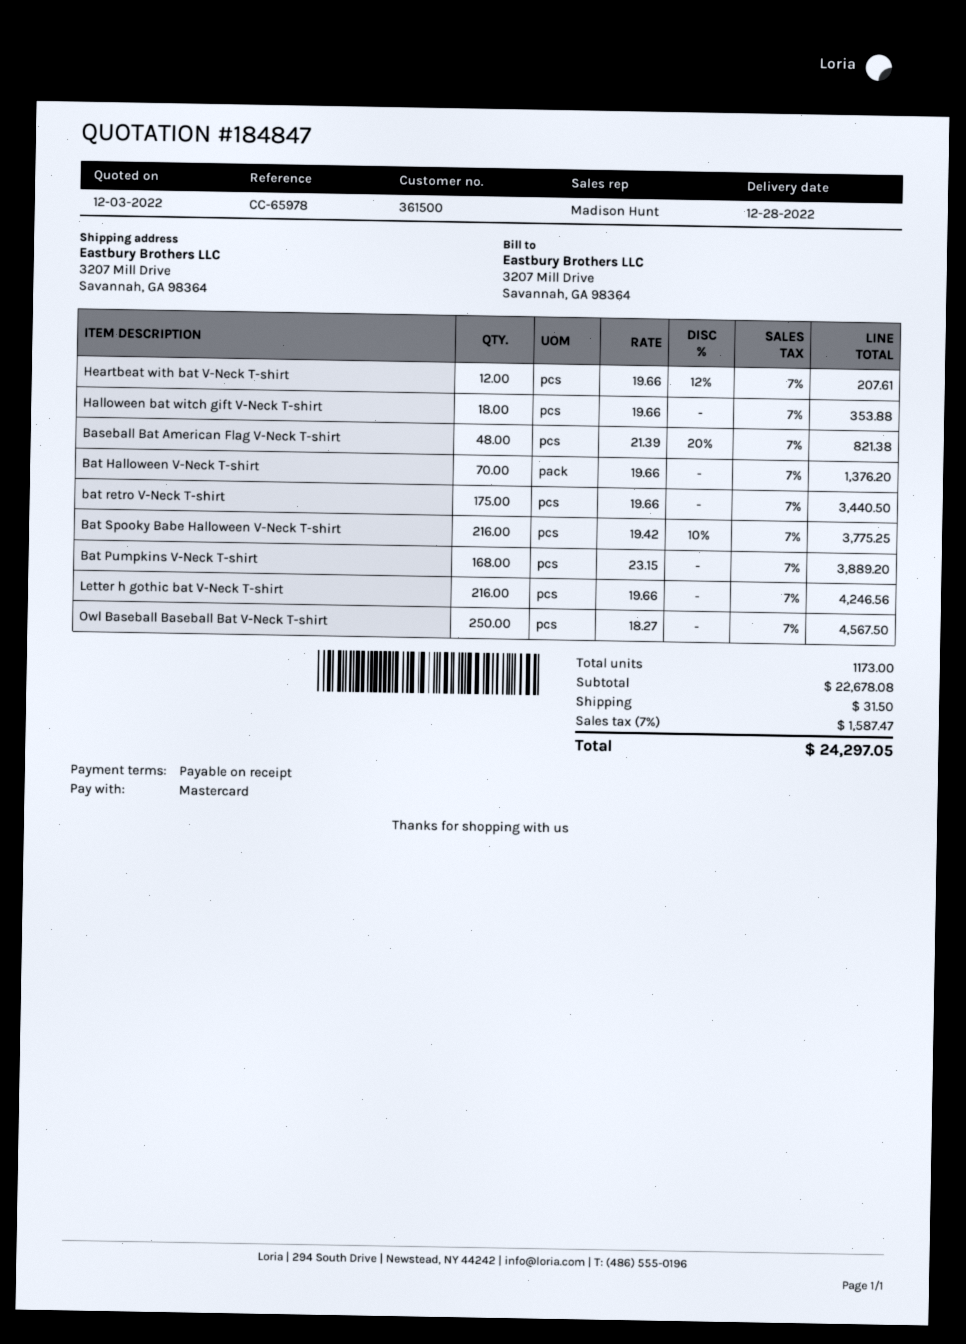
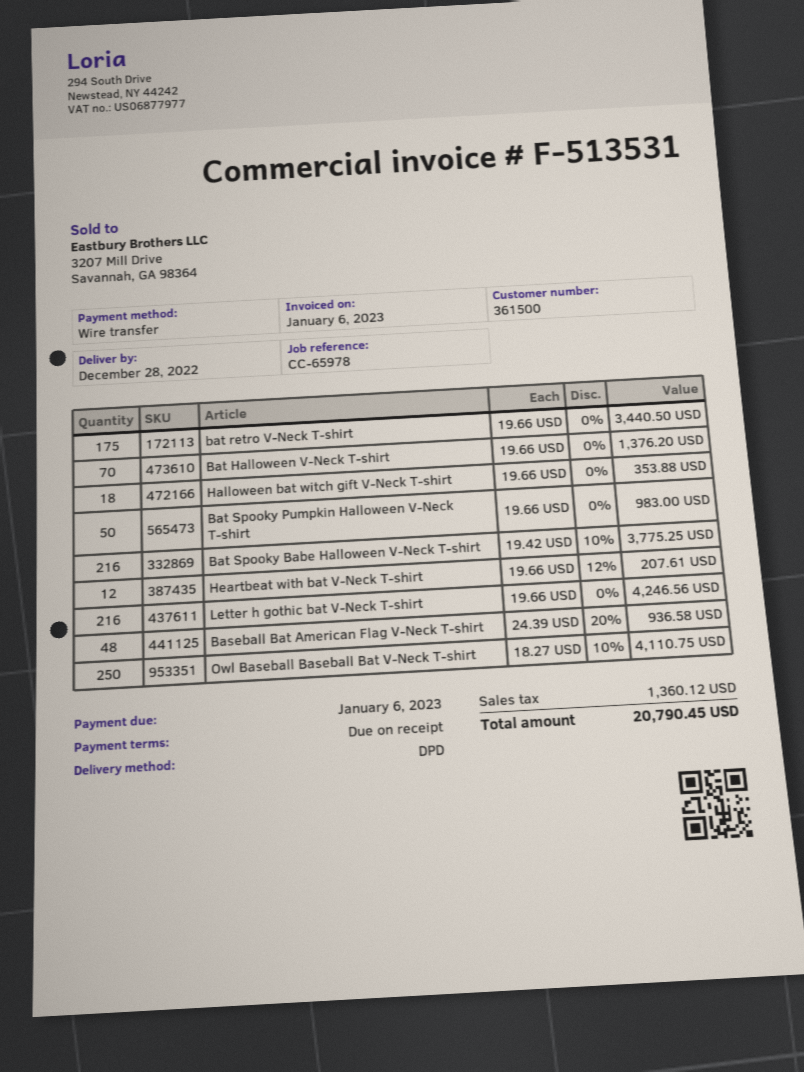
payment method: Mastercard -> bank transfer
Baseball Bat American Flag V-Neck T-shirt: 48 x 21.39 - 20% = 821.38 -> 48 x 24.39 - 20% = 936.58
Bat Pumpkins V-Neck T-shirt: 168 x 23.15 = 3889.20 -> none
Owl Baseball Baseball Bat V-Neck T-shirt: 250 x 18.27 = 4567.50 -> 250 x 18.27 - 10% = 4110.75
Bat Spooky Pumpkin Halloween V-Neck T-shirt: none -> 50 x 19.66 = 983.00
shipping: 31.50 -> none
tax: 1587.47 -> 1360.12
total: 24297.05 -> 20790.45

